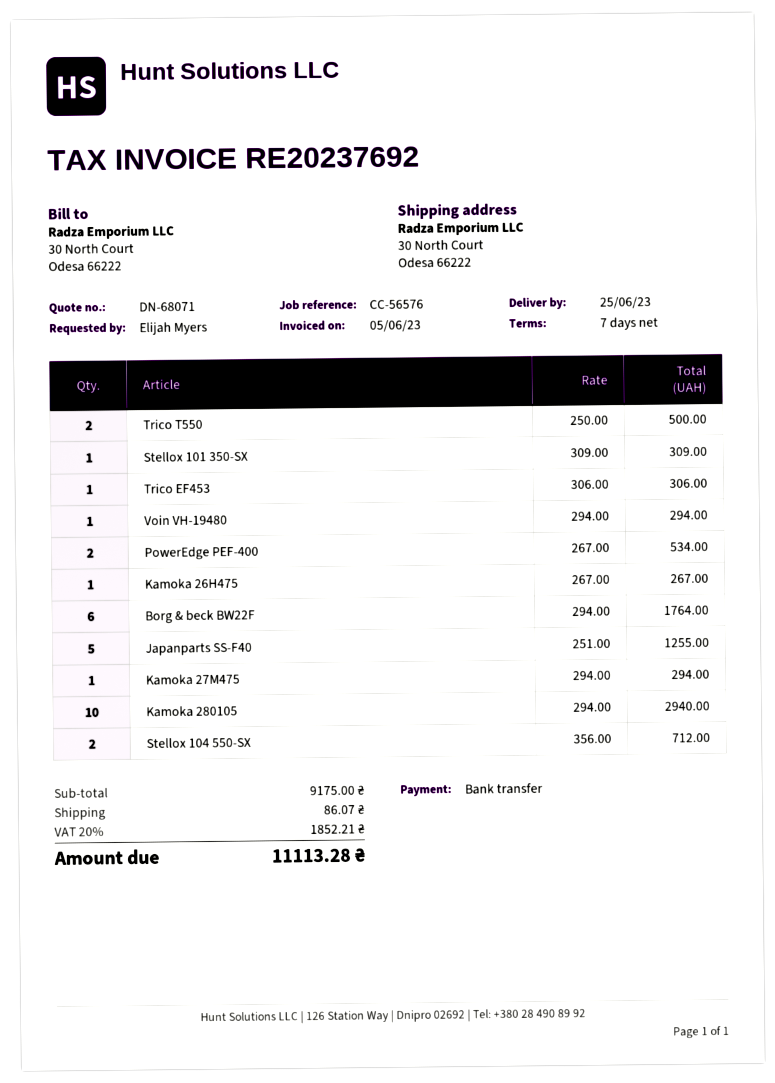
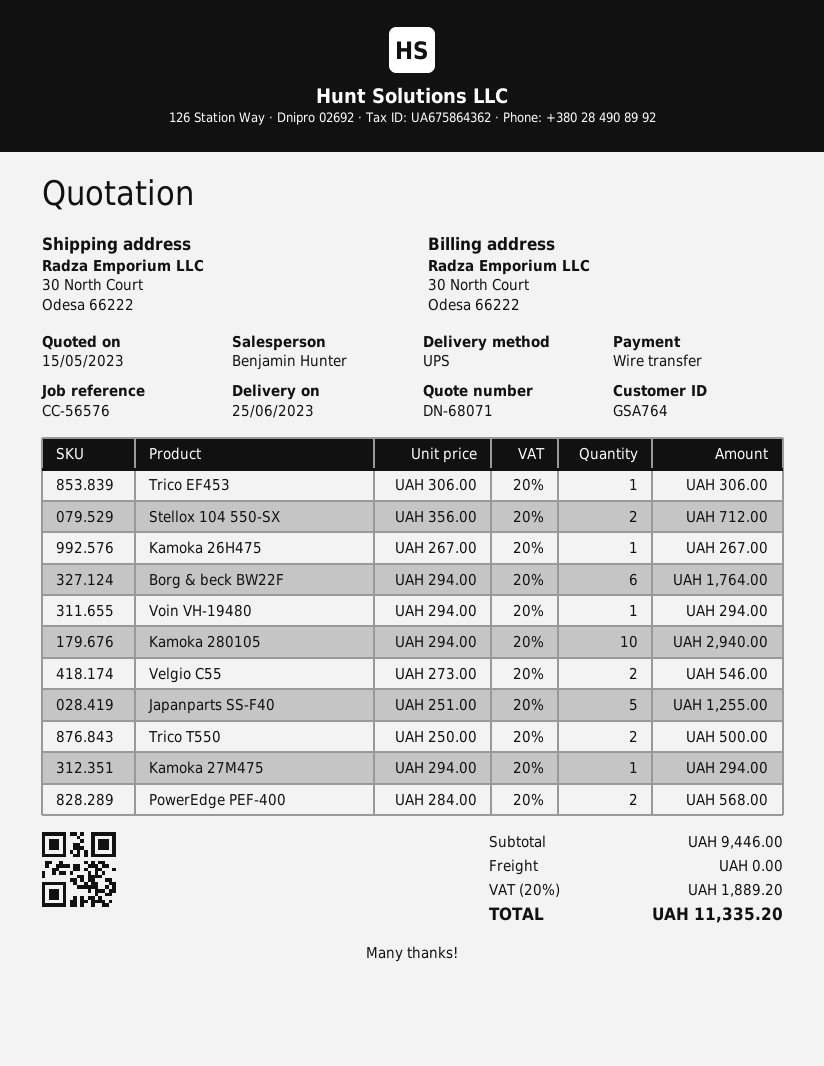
Stellox 101 350-SX: 1 x 309.00 = 309.00 -> none
PowerEdge PEF-400: 2 x 267.00 = 534.00 -> 2 x 284.00 = 568.00
Velgio C55: none -> 2 x 273.00 = 546.00
subtotal: 9175.00 -> 9446.00
shipping: 86.07 -> 0.00
tax: 20% = 1852.21 -> 20% = 1889.20
total: 11113.28 -> 11335.20

